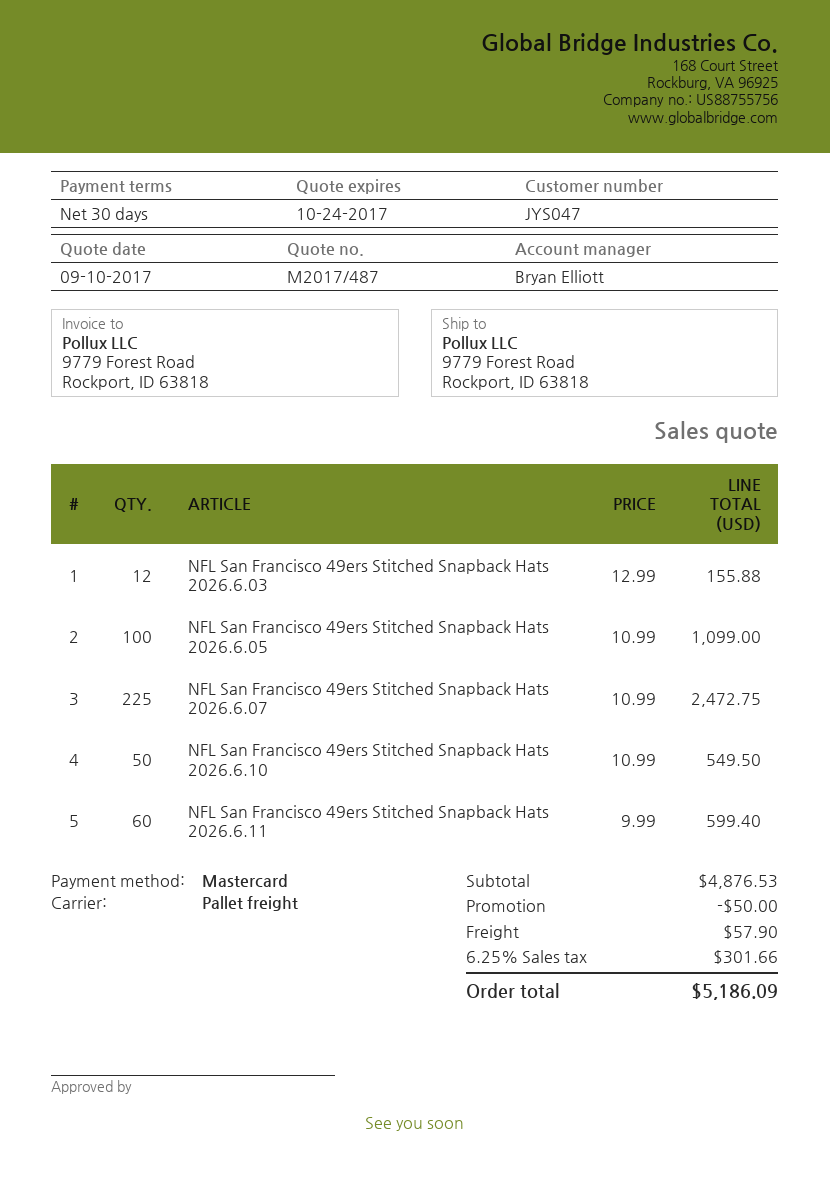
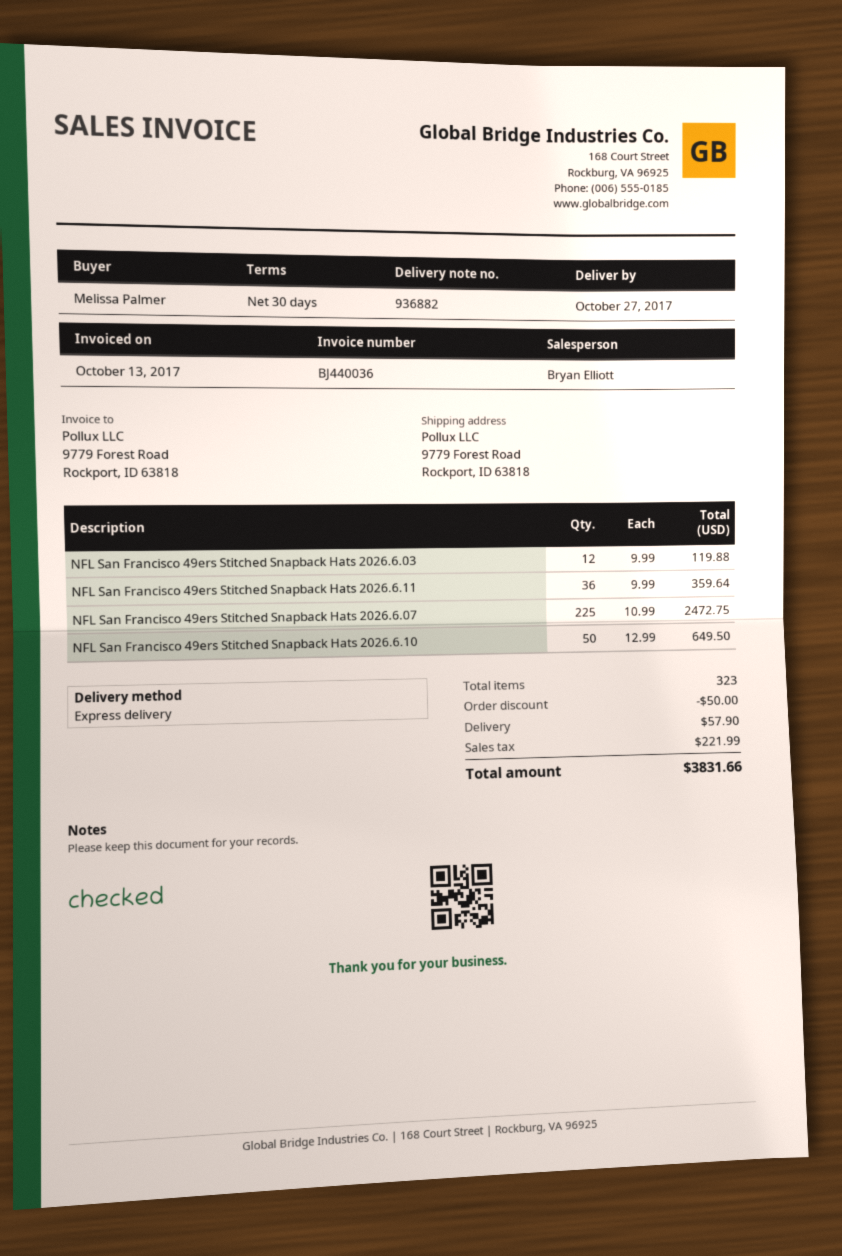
shipping method: pallet freight -> express
NFL San Francisco 49ers Stitched Snapback Hats 2026.6.03: 12 x 12.99 = 155.88 -> 12 x 9.99 = 119.88
NFL San Francisco 49ers Stitched Snapback Hats 2026.6.05: 100 x 10.99 = 1099.00 -> none
NFL San Francisco 49ers Stitched Snapback Hats 2026.6.10: 50 x 10.99 = 549.50 -> 50 x 12.99 = 649.50
NFL San Francisco 49ers Stitched Snapback Hats 2026.6.11: 60 x 9.99 = 599.40 -> 36 x 9.99 = 359.64
tax: 301.66 -> 221.99
total: 5186.09 -> 3831.66

